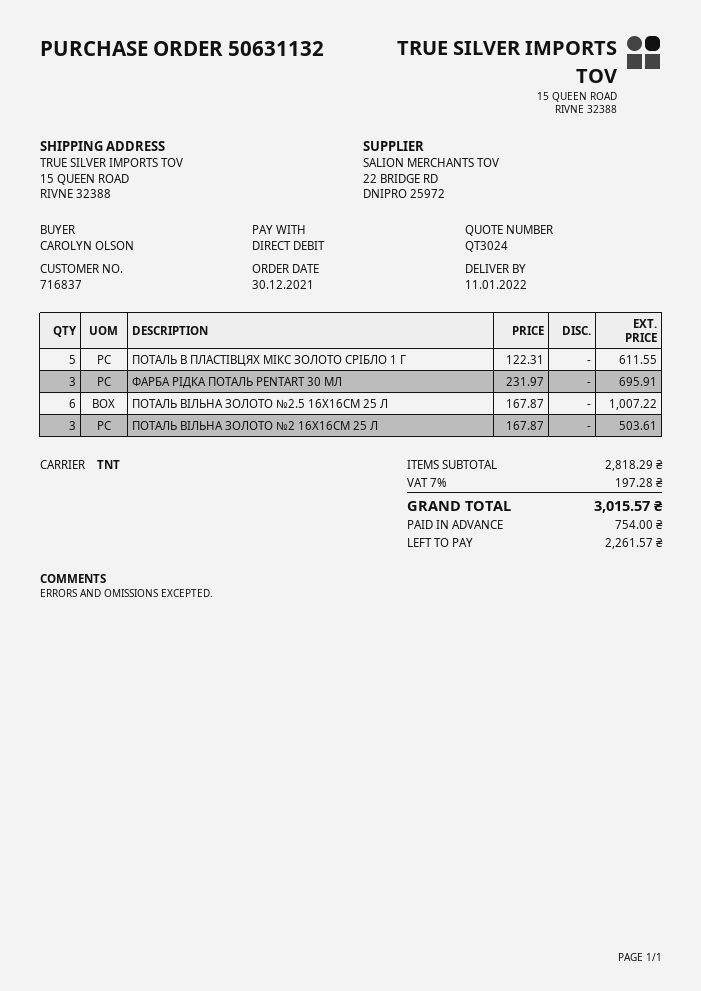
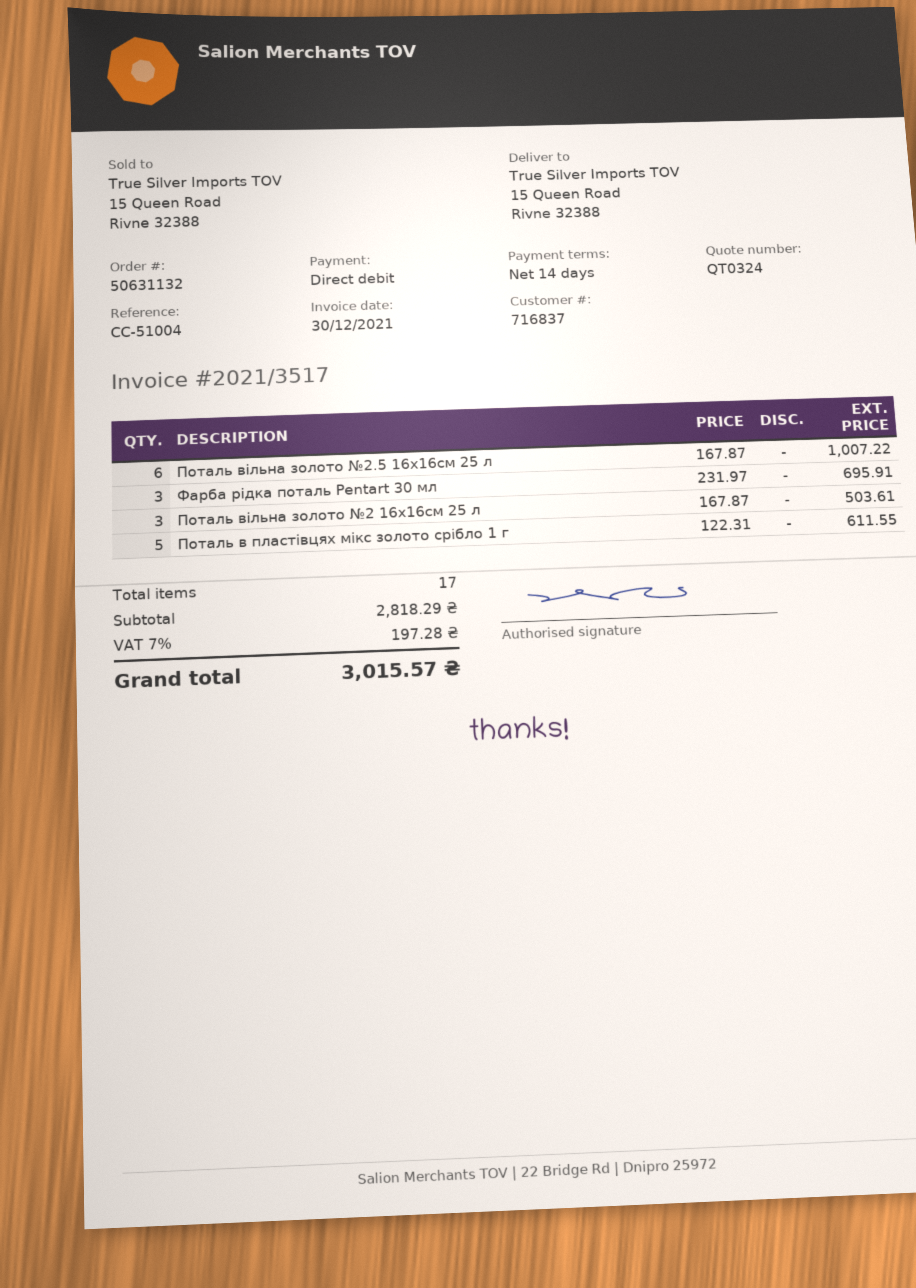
quote number: QT3024 -> QT0324

